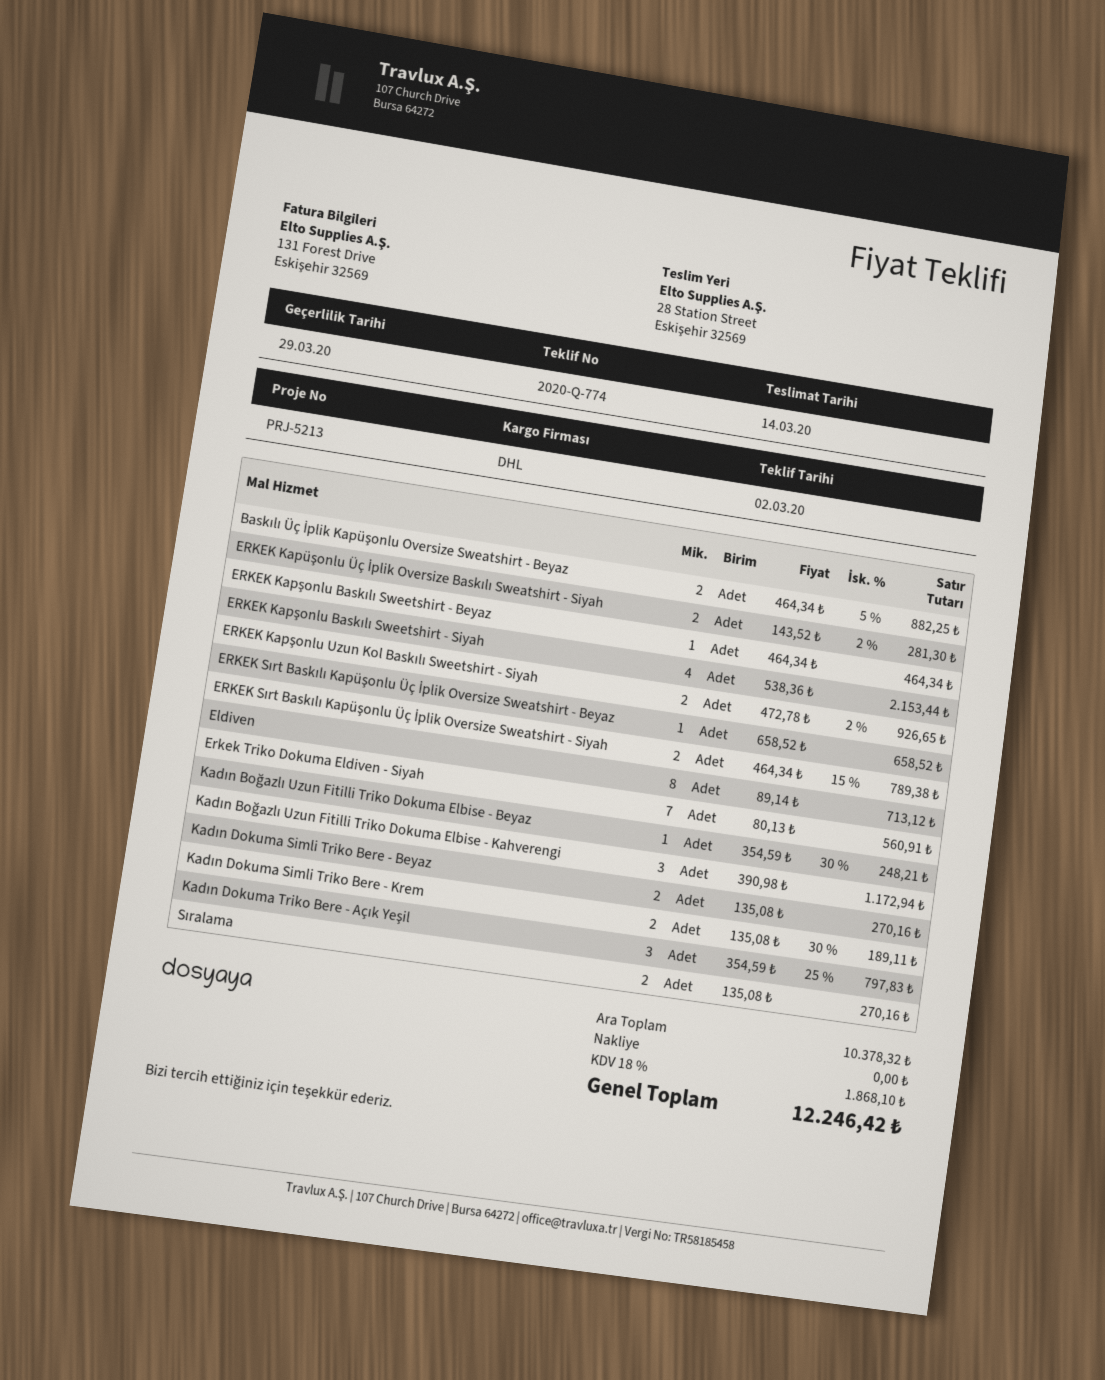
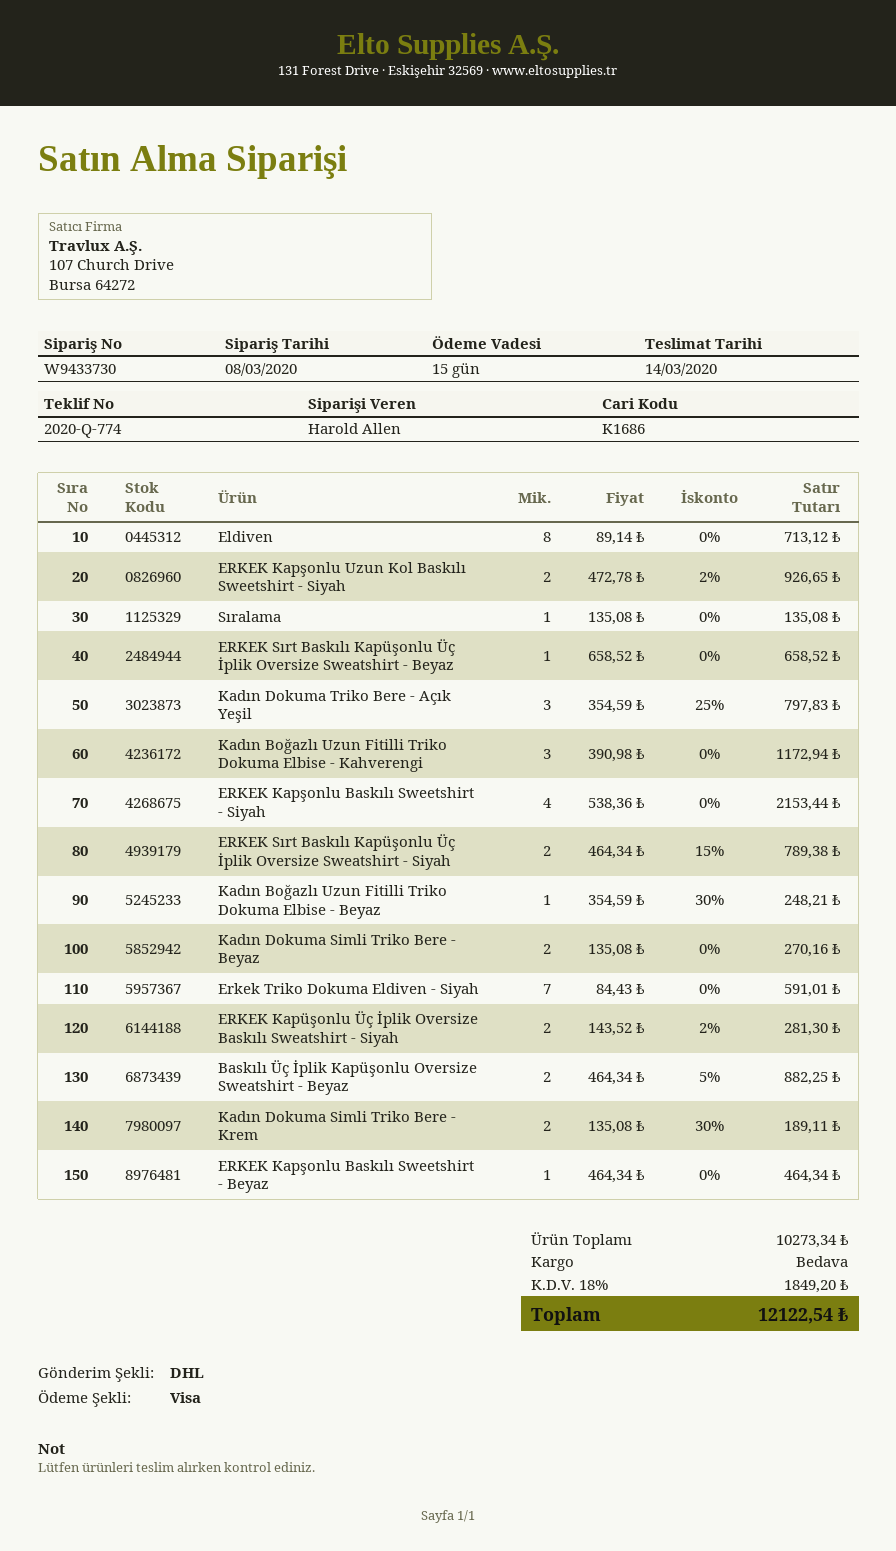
Erkek Triko Dokuma Eldiven - Siyah: 7 x 80.13 = 560.91 -> 7 x 84.43 = 591.01
Sıralama: 2 x 135.08 = 270.16 -> 1 x 135.08 = 135.08
subtotal: 10378.32 -> 10273.34
tax: 18% = 1868.10 -> 18% = 1849.20
total: 12246.42 -> 12122.54

